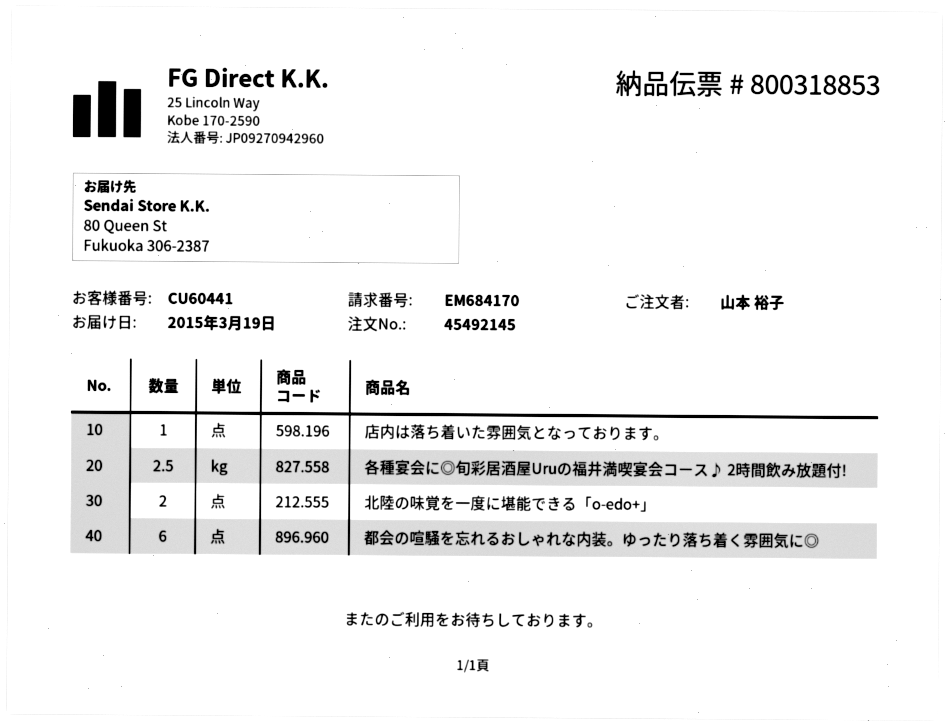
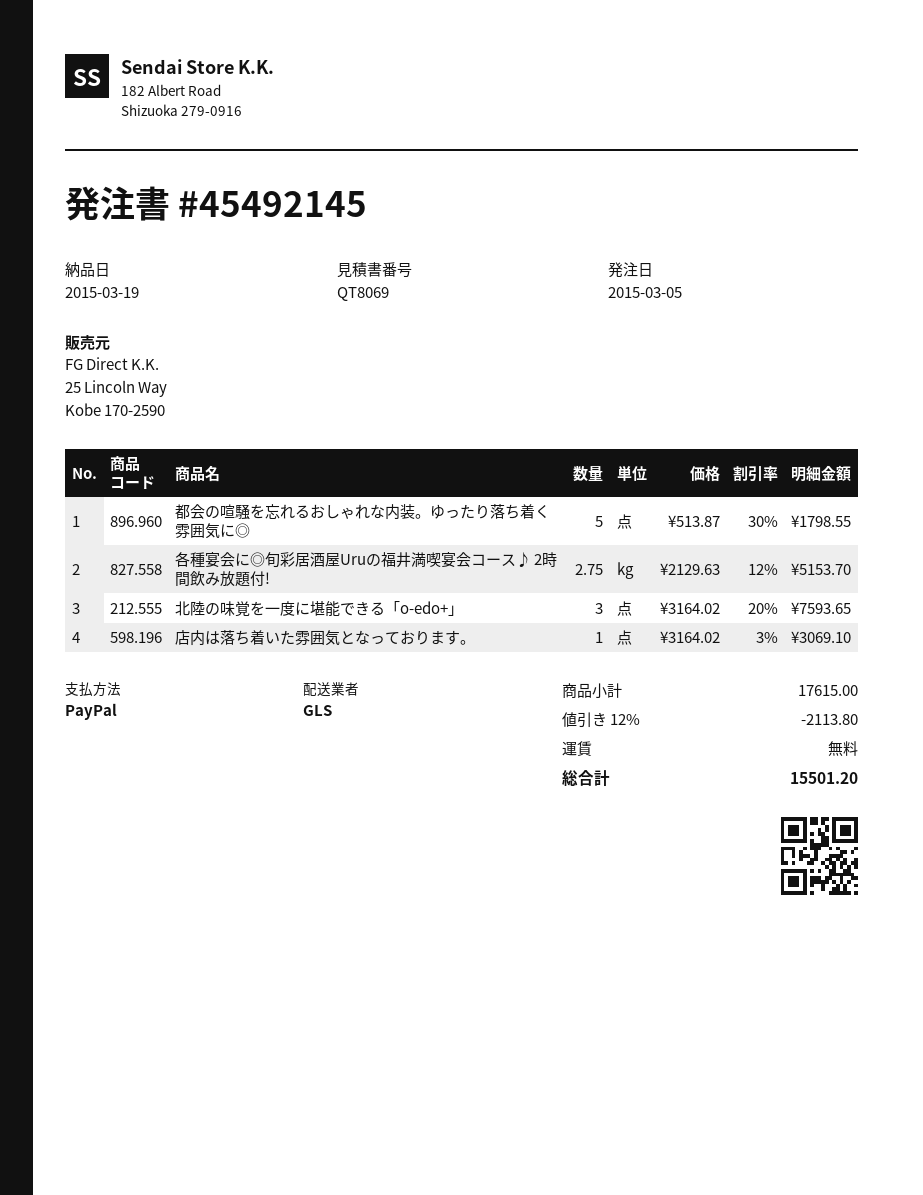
各種宴会に◎旬彩居酒屋Uruの福井満喫宴会コース♪ 2時間飲み放題付!: 2.5 -> 2.75
北陸の味覚を一度に堪能できる「o-edo+」: 2 -> 3
都会の喧騒を忘れるおしゃれな内装。ゆったり落ち着く雰囲気に◎: 6 -> 5

